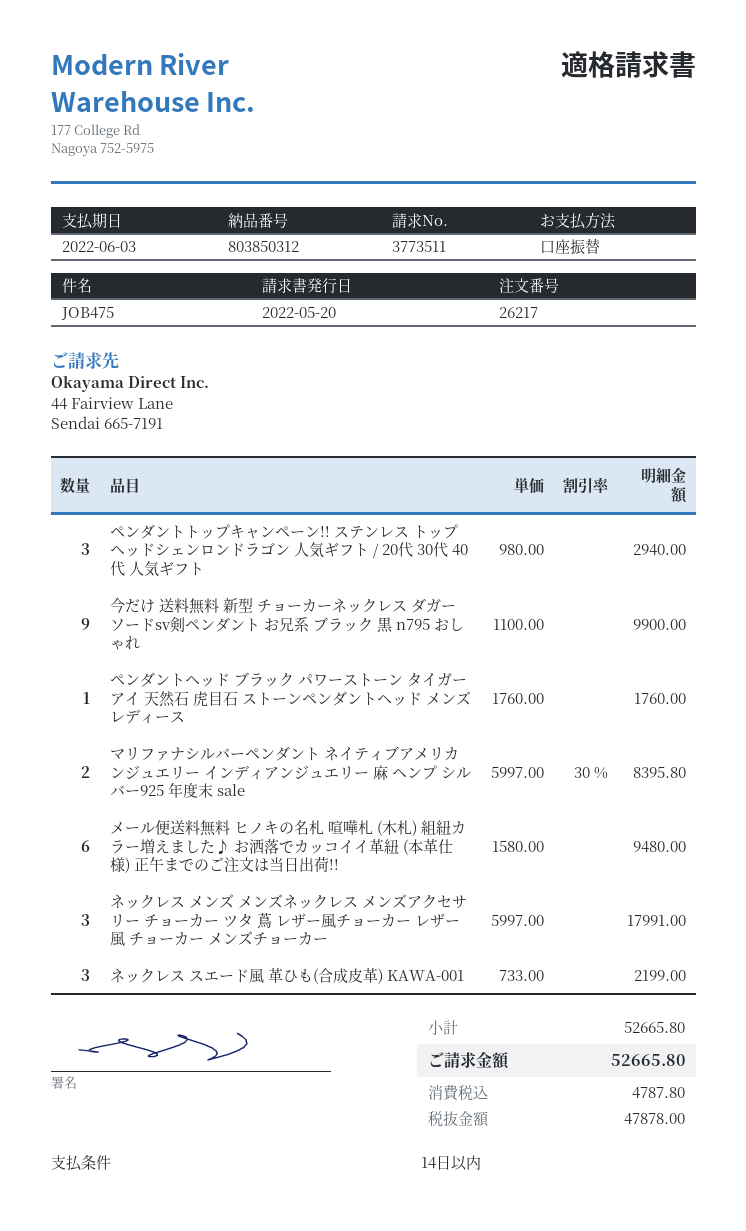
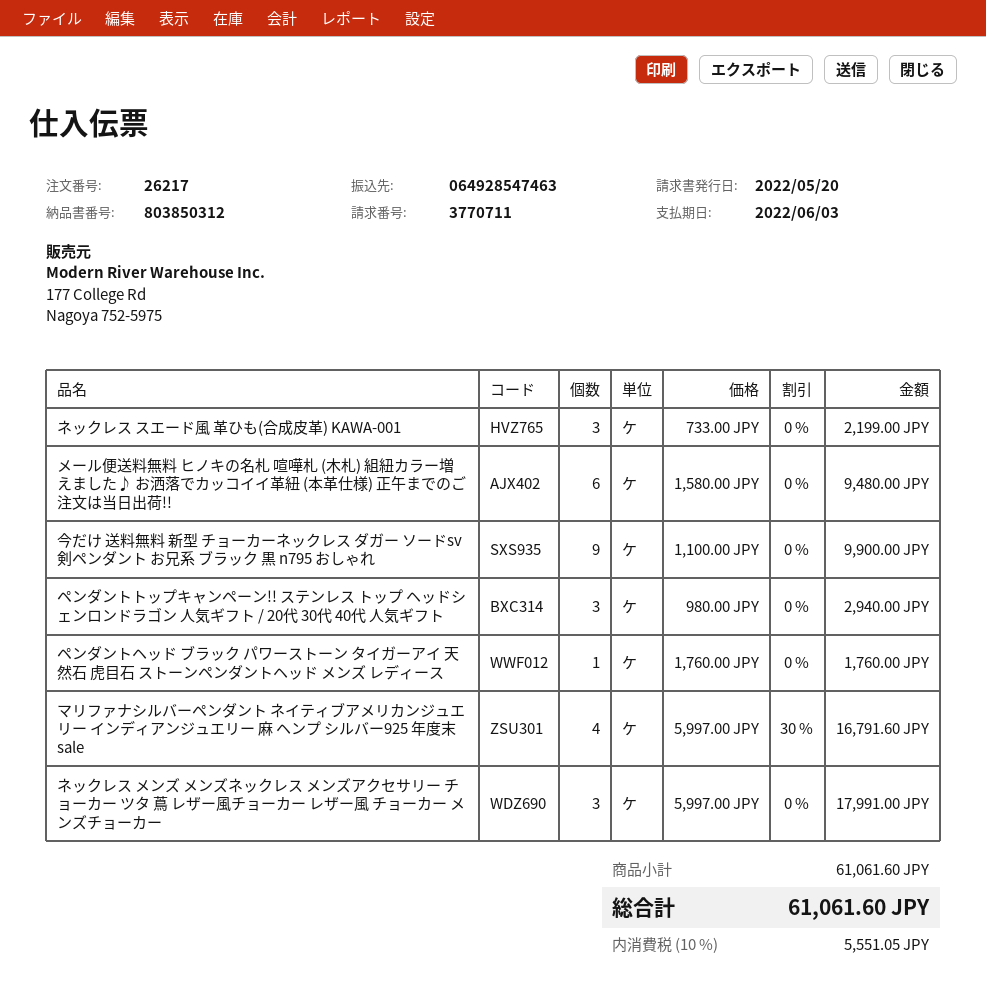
invoice number: 3773511 -> 3770711
マリファナシルバーペンダント ネイティブアメリカンジュエリー インディアンジュエリー 麻 ヘンプ シルバー925 年度末 sale: 2 x 5997.00 - 30% = 8395.80 -> 4 x 5997.00 - 30% = 16791.60
subtotal: 52665.80 -> 61061.60
tax: 4787.80 -> 5551.05
total: 52665.80 -> 61061.60

